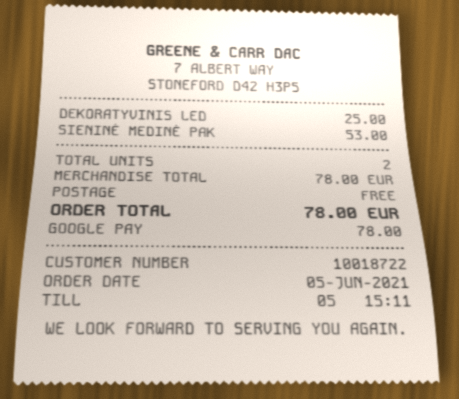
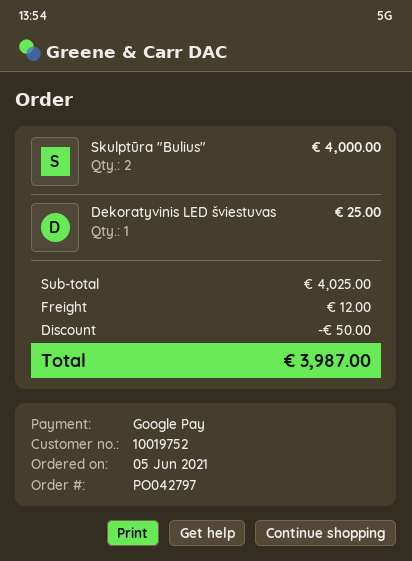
customer number: 10018722 -> 10019752
SIENINĖ MEDINĖ PAK: 1 for 53.00 -> none
Skulptūra "Bulius": none -> 2 for 4000.00
subtotal: 78.00 -> 4025.00
discount: none -> 50.00
shipping: 0.00 -> 12.00
total: 78.00 -> 3987.00

